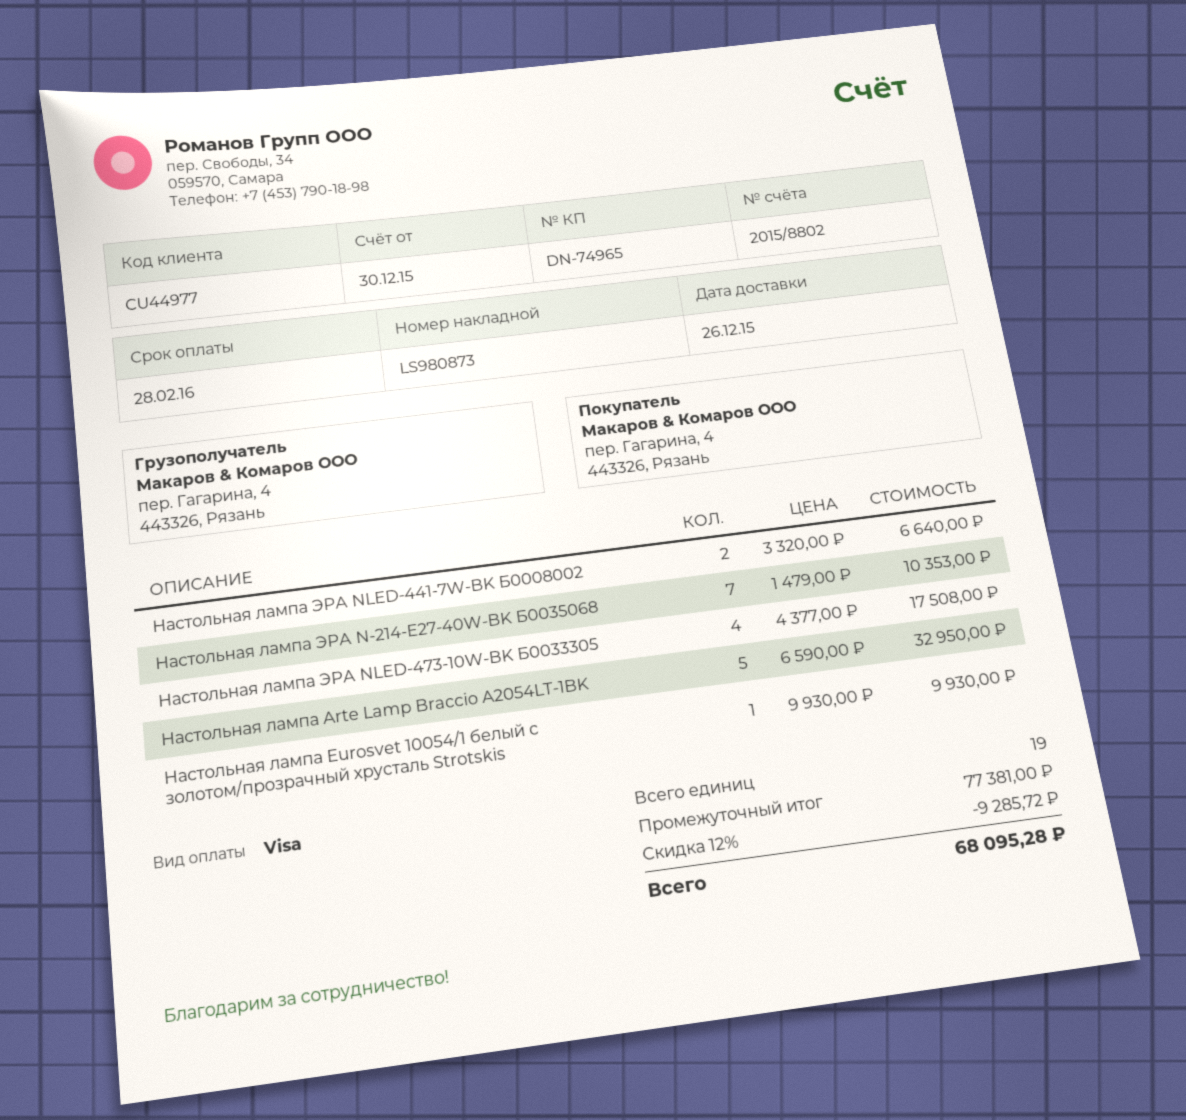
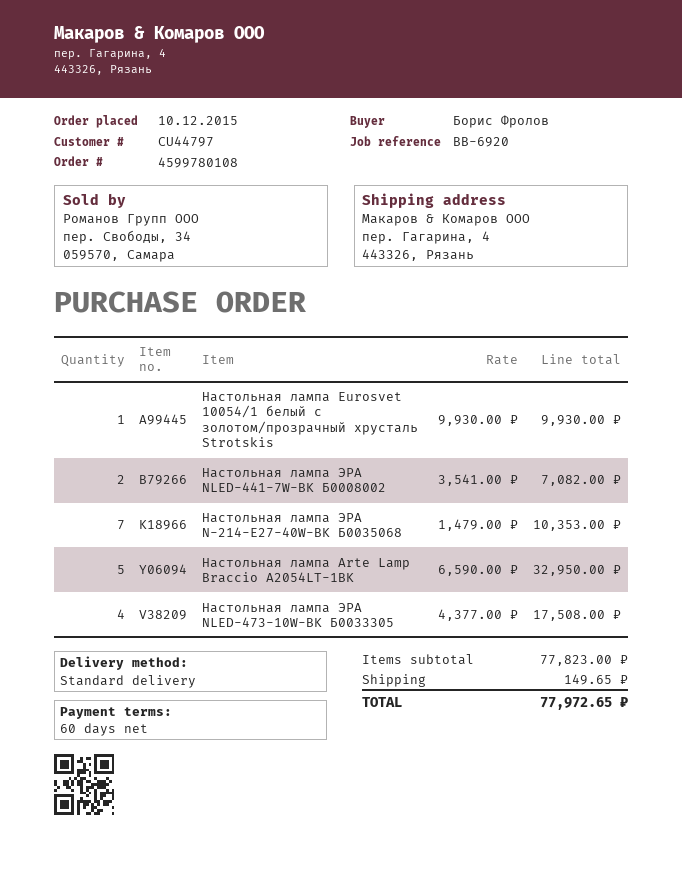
customer number: CU44977 -> CU44797
Настольная лампа ЭРА NLED-441-7W-BK Б0008002: 2 x 3320.00 = 6640.00 -> 2 x 3541.00 = 7082.00
subtotal: 77381.00 -> 77823.00
discount: 12% = 9285.72 -> none
shipping: none -> 149.65
total: 68095.28 -> 77972.65

